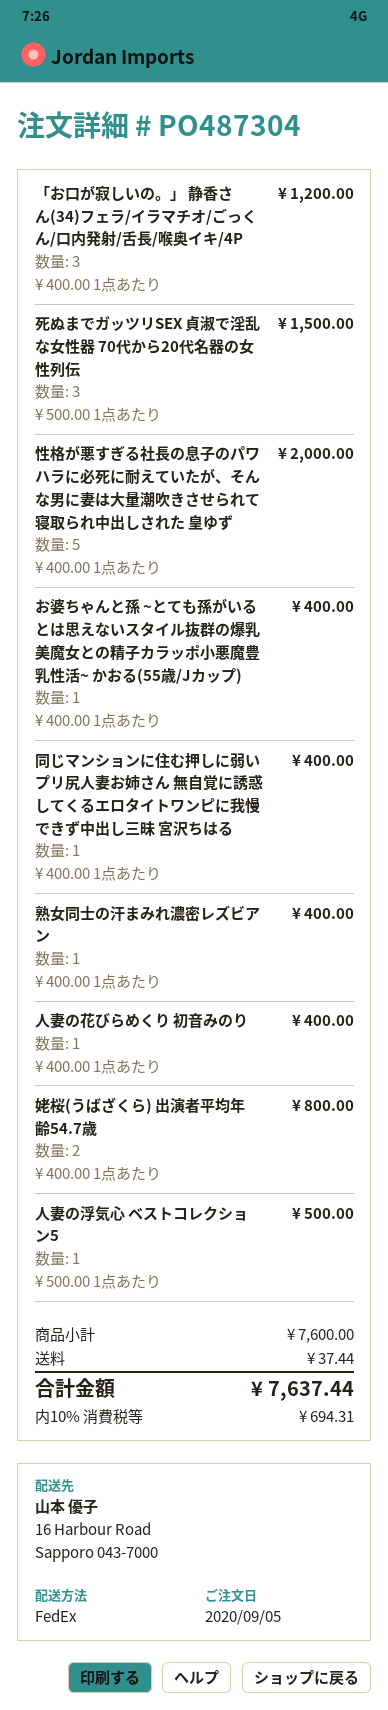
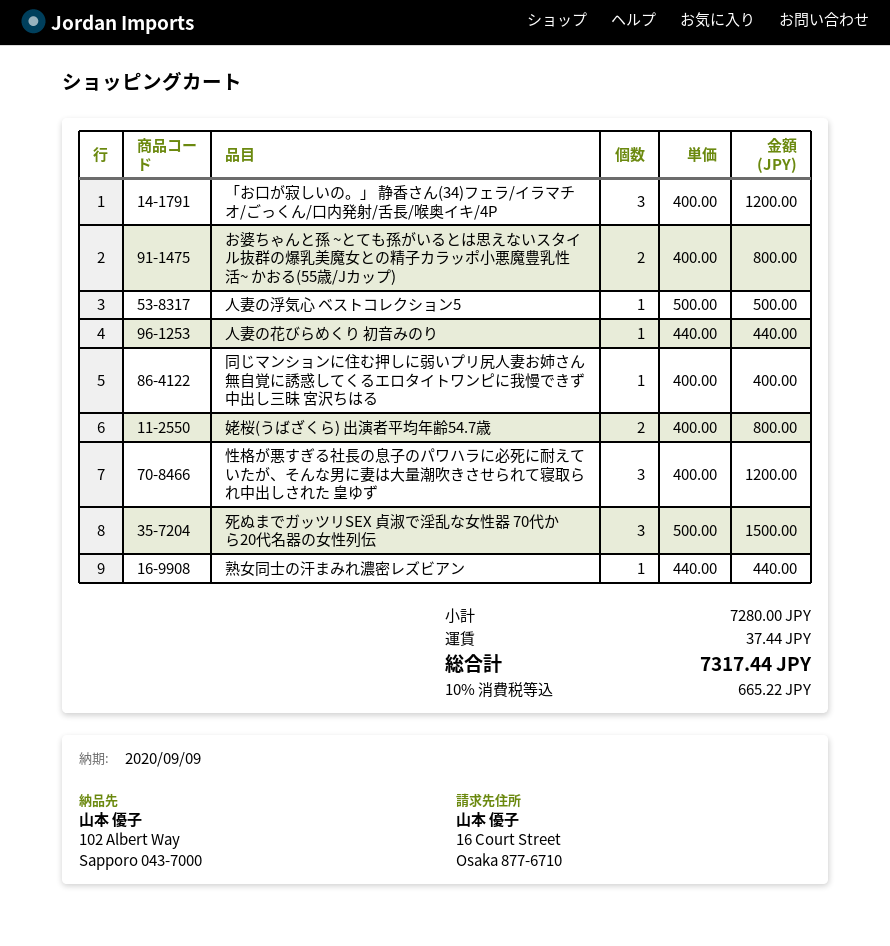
ship to: 16 Harbour Road, Sapporo 043-7000 -> 102 Albert Way, Sapporo 043-7000
性格が悪すぎる社長の息子のパワハラに必死に耐えていたが、そんな男に妻は大量潮吹きさせられて寝取られ中出しされた 皇ゆず: 5 x 400.00 = 2000.00 -> 3 x 400.00 = 1200.00
お婆ちゃんと孫 ~とても孫がいるとは思えないスタイル抜群の爆乳美魔女との精子カラッポ小悪魔豊乳性活~ かおる(55歳/Jカップ): 1 x 400.00 = 400.00 -> 2 x 400.00 = 800.00
熟女同士の汗まみれ濃密レズビアン: 1 x 400.00 = 400.00 -> 1 x 440.00 = 440.00
人妻の花びらめくり 初音みのり: 1 x 400.00 = 400.00 -> 1 x 440.00 = 440.00
subtotal: 7600.00 -> 7280.00
tax: 10% = 694.31 -> 10% = 665.22
total: 7637.44 -> 7317.44

